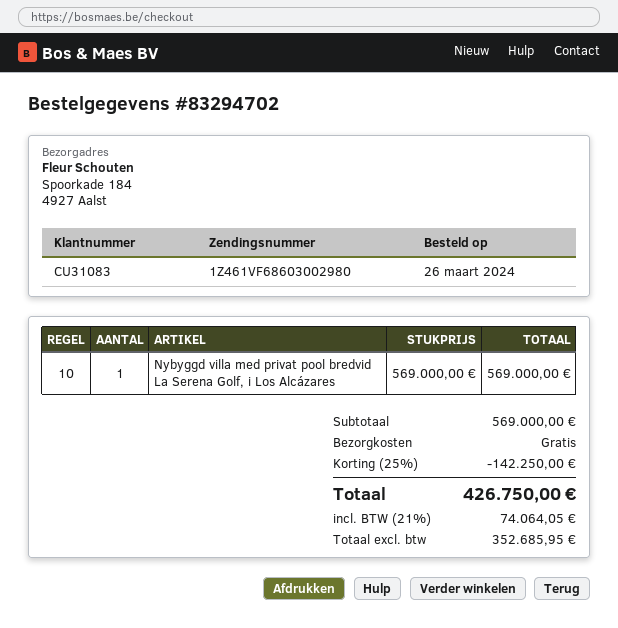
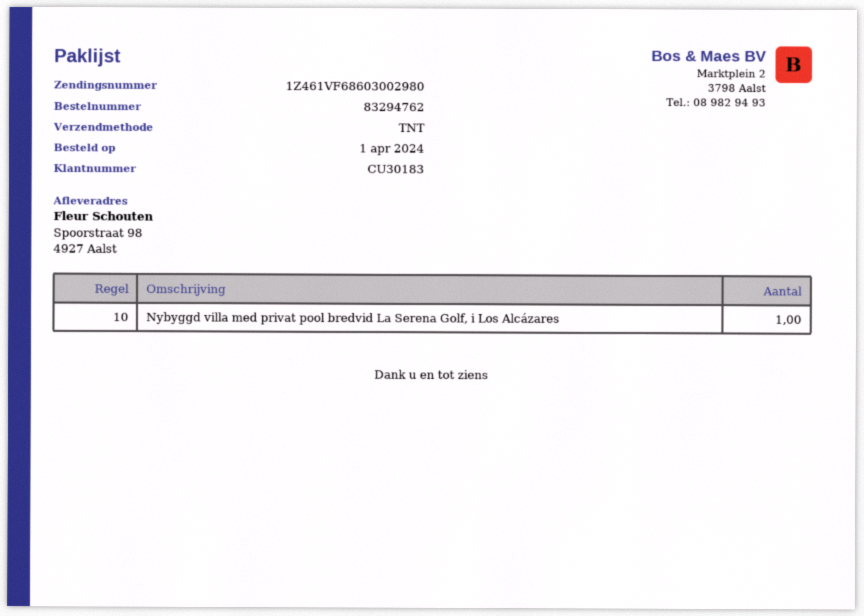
order number: 83294702 -> 83294762
order date: 2024-03-26 -> 2024-04-01
customer number: CU31083 -> CU30183
ship to: Spoorkade 184, 4927 Aalst -> Spoorstraat 98, 4927 Aalst

